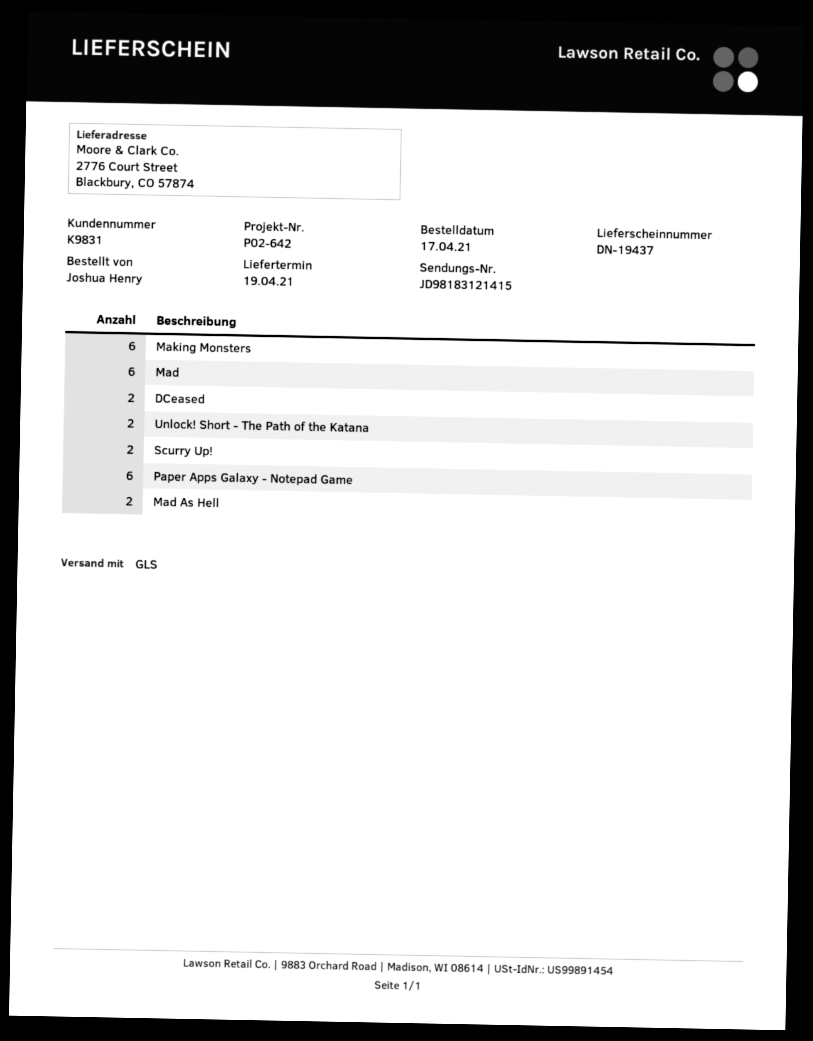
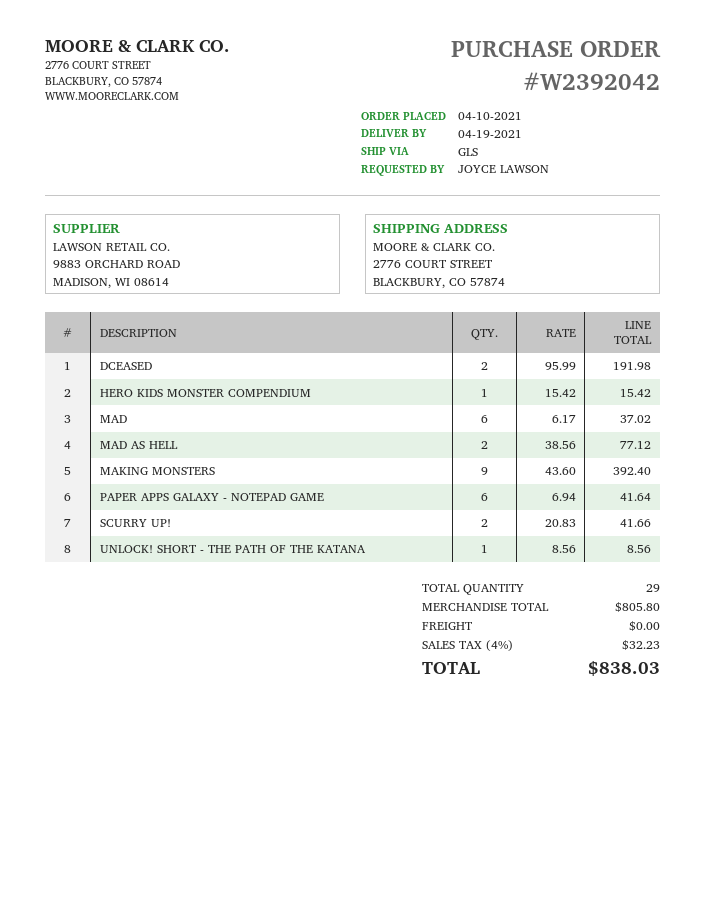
order date: 2021-04-17 -> 2021-04-10
ordered by: Joshua Henry -> JOYCE LAWSON
Making Monsters: 6 -> 9
Unlock! Short - The Path of the Katana: 2 -> 1
HERO KIDS MONSTER COMPENDIUM: none -> 1

